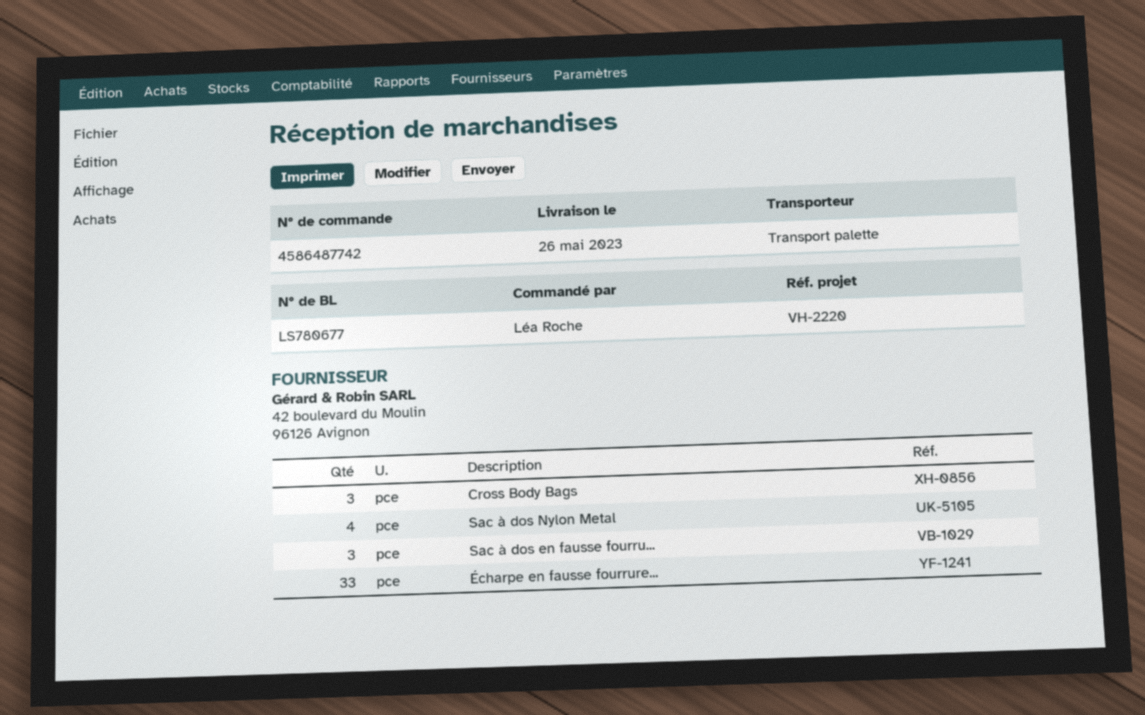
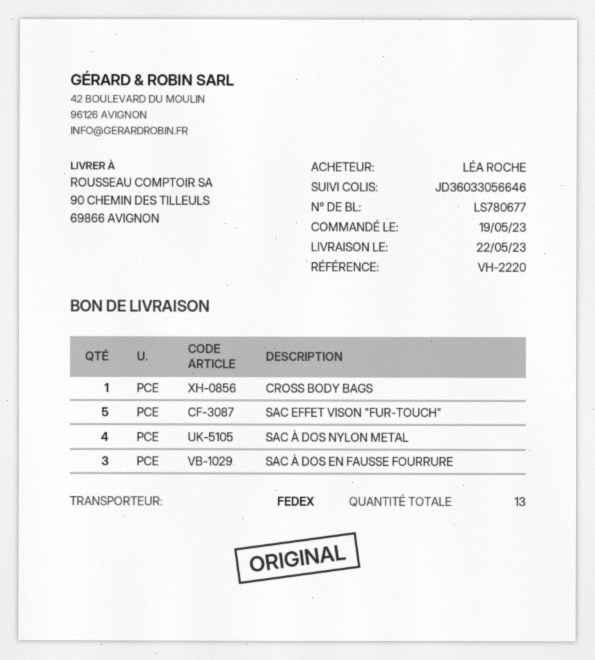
delivery date: 2023-05-26 -> 2023-05-22
shipping method: pallet freight -> FedEx
Cross Body Bags: 3 -> 1
Écharpe en fausse fourrure...: 33 -> none
SAC EFFET VISON "FUR-TOUCH": none -> 5

